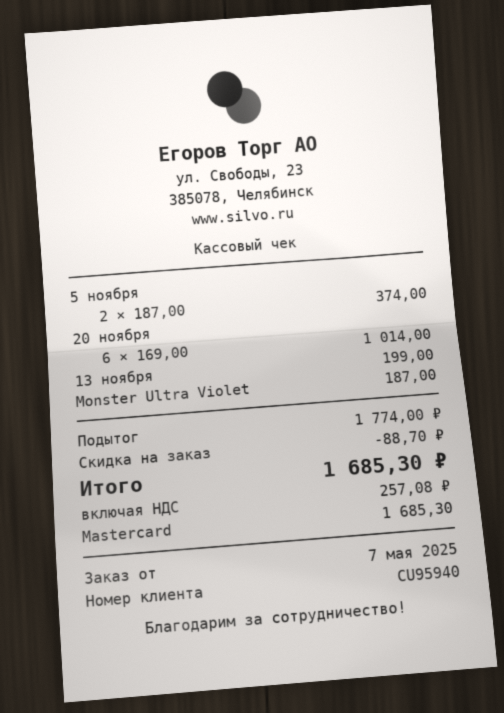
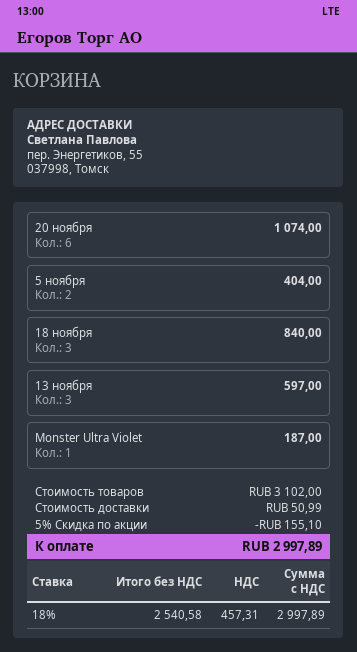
5 ноября: 2 for 374.00 -> 2 for 404.00
20 ноября: 6 for 1014.00 -> 6 for 1074.00
13 ноября: 1 for 199.00 -> 3 for 597.00
18 ноября: none -> 3 for 840.00
subtotal: 1774.00 -> 3102.00
discount: 88.70 -> 155.10
shipping: none -> 50.99
tax: 257.08 -> 457.31
total: 1685.30 -> 2997.89

